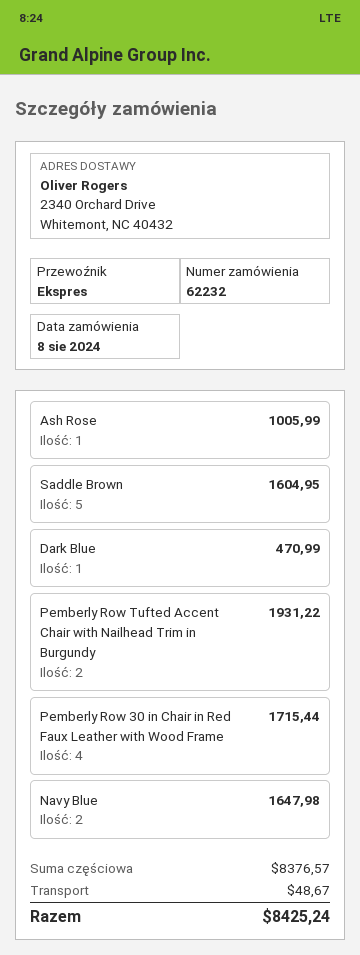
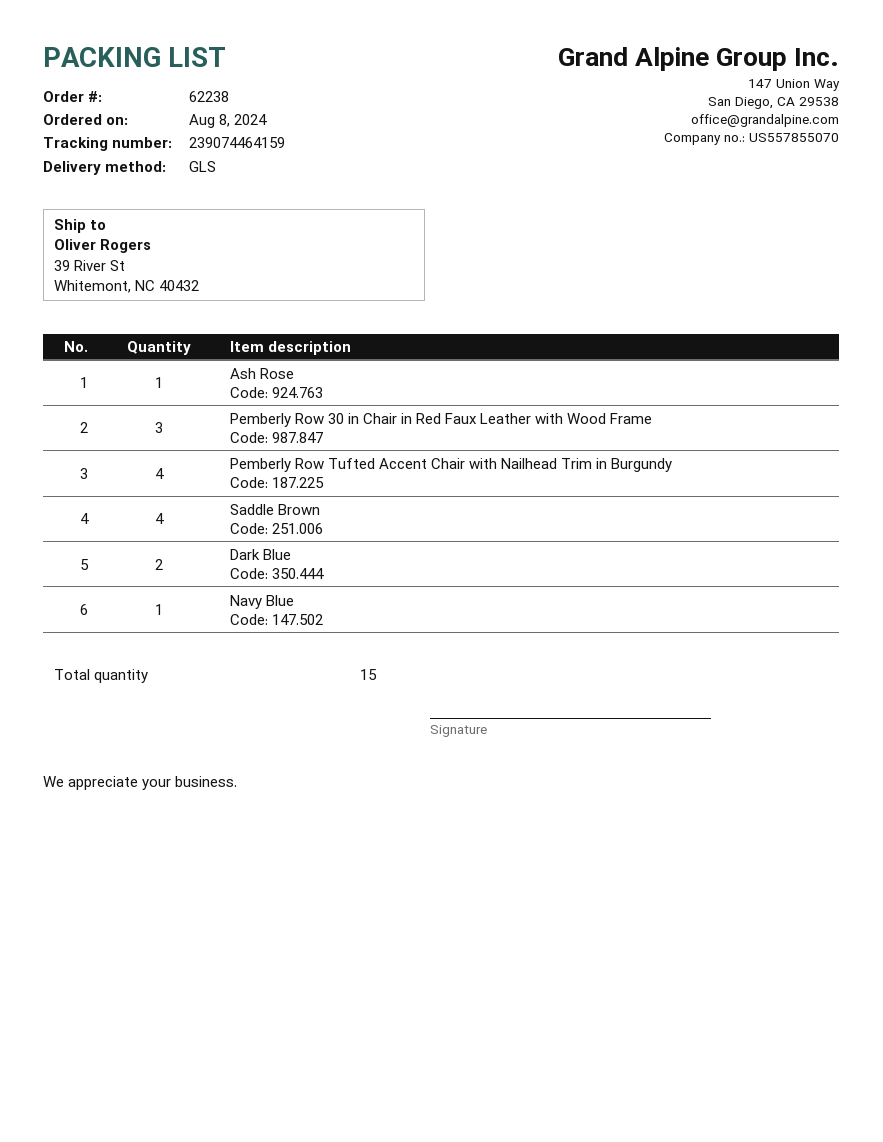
order number: 62232 -> 62238
shipping method: express -> GLS
ship to: 2340 Orchard Drive, Whitemont, NC 40432 -> 39 River St, Whitemont, NC 40432
Saddle Brown: 5 -> 4
Dark Blue: 1 -> 2
Pemberly Row Tufted Accent Chair with Nailhead Trim in Burgundy: 2 -> 4
Pemberly Row 30 in Chair in Red Faux Leather with Wood Frame: 4 -> 3
Navy Blue: 2 -> 1

